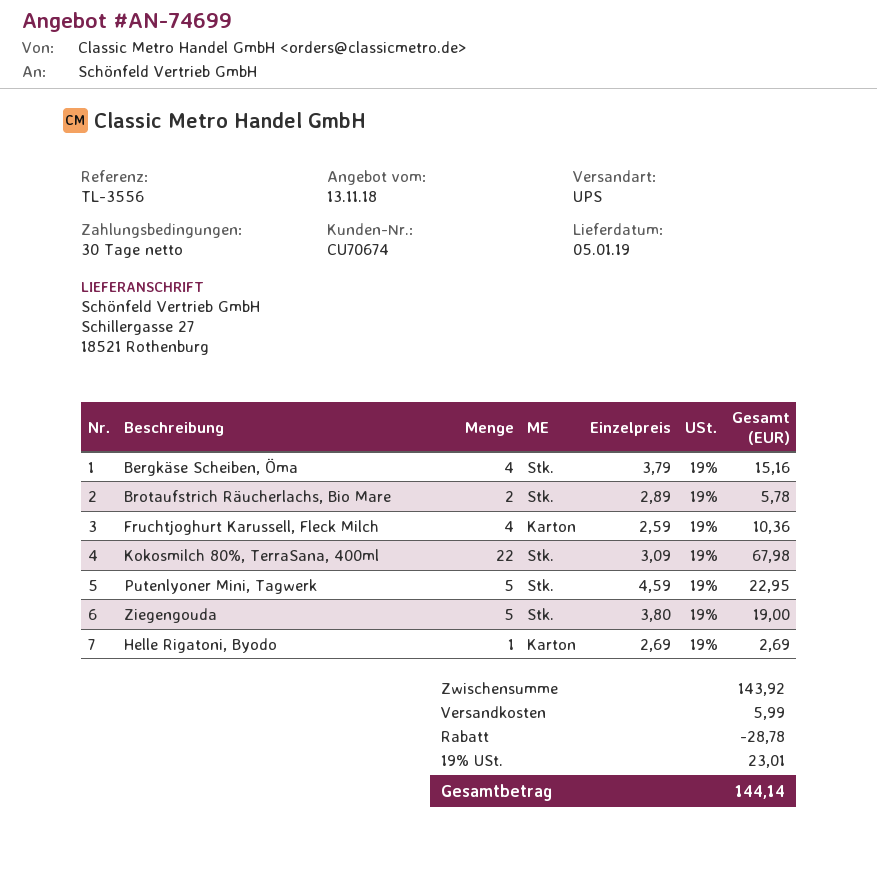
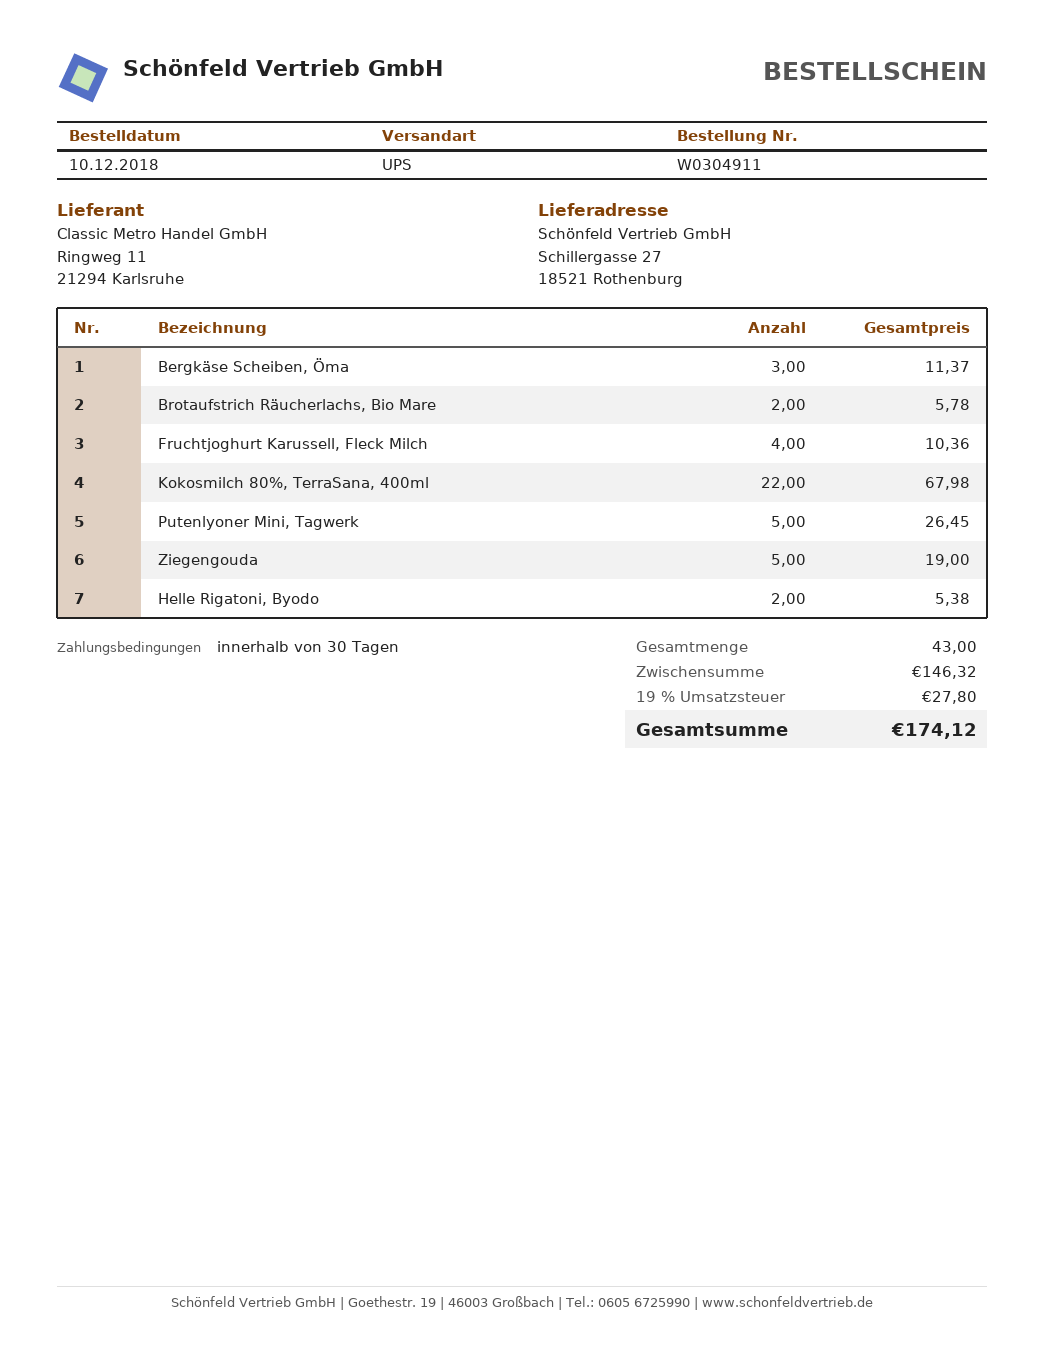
Bergkäse Scheiben, Öma: 4 for 15.16 -> 3 for 11.37
Putenlyoner Mini, Tagwerk: 5 for 22.95 -> 5 for 26.45
Helle Rigatoni, Byodo: 1 for 2.69 -> 2 for 5.38
subtotal: 143.92 -> 146.32
discount: 28.78 -> none
shipping: 5.99 -> none
tax: 19% = 23.01 -> 19% = 27.80
total: 144.14 -> 174.12

